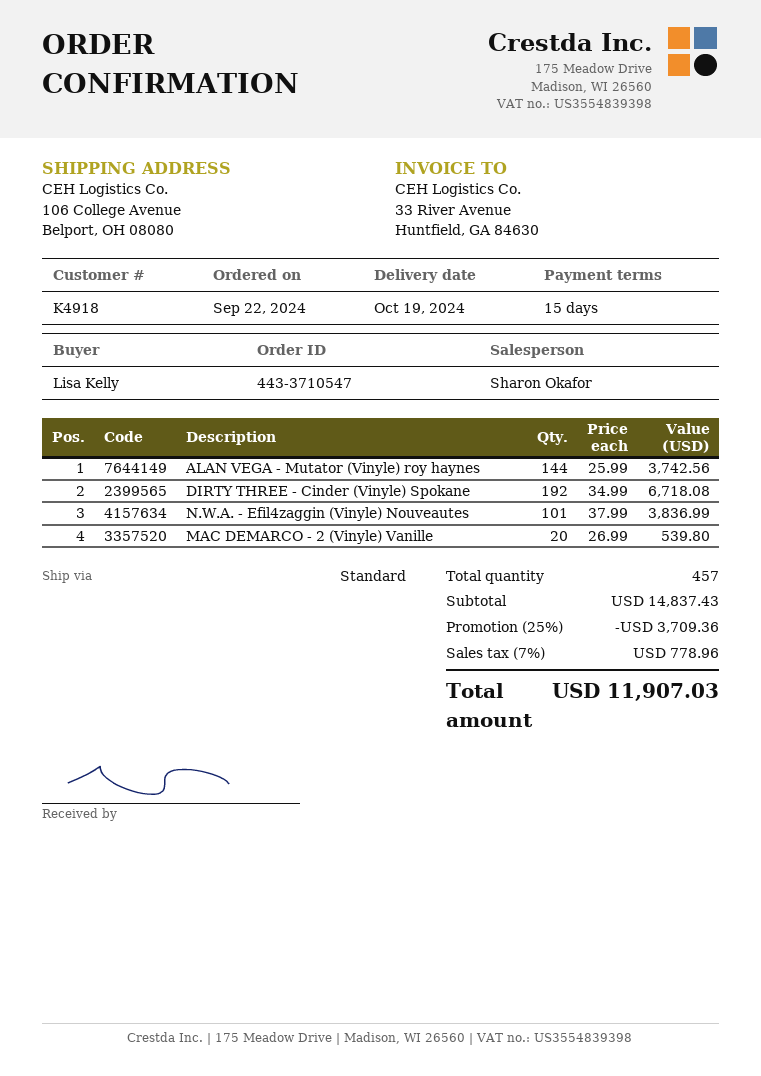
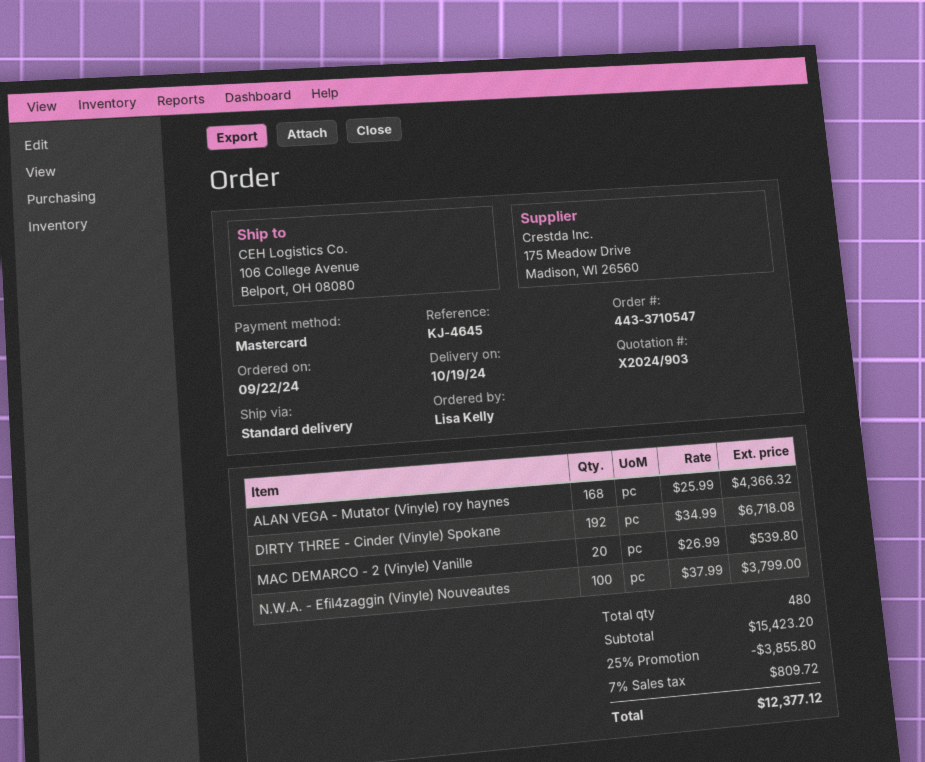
ALAN VEGA - Mutator (Vinyle) roy haynes: 144 x 25.99 = 3742.56 -> 168 x 25.99 = 4366.32
N.W.A. - Efil4zaggin (Vinyle) Nouveautes: 101 x 37.99 = 3836.99 -> 100 x 37.99 = 3799.00
total quantity: 457 -> 480
subtotal: 14837.43 -> 15423.20
discount: 25% = 3709.36 -> 25% = 3855.80
tax: 7% = 778.96 -> 7% = 809.72
total: 11907.03 -> 12377.12

